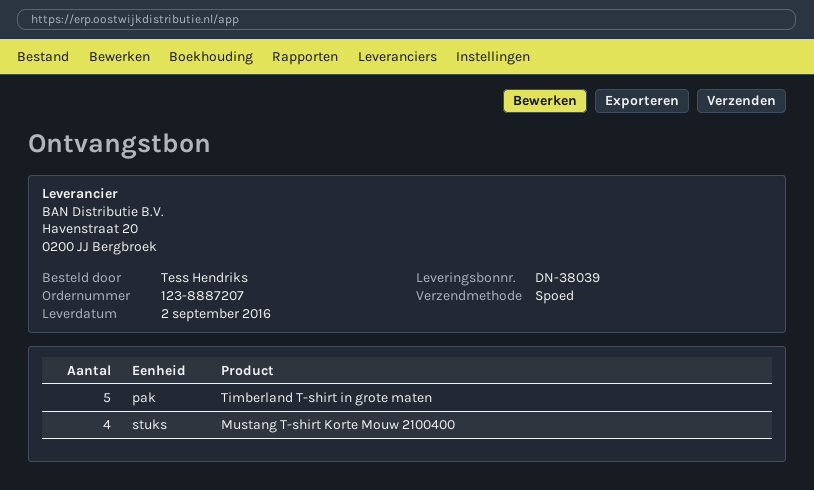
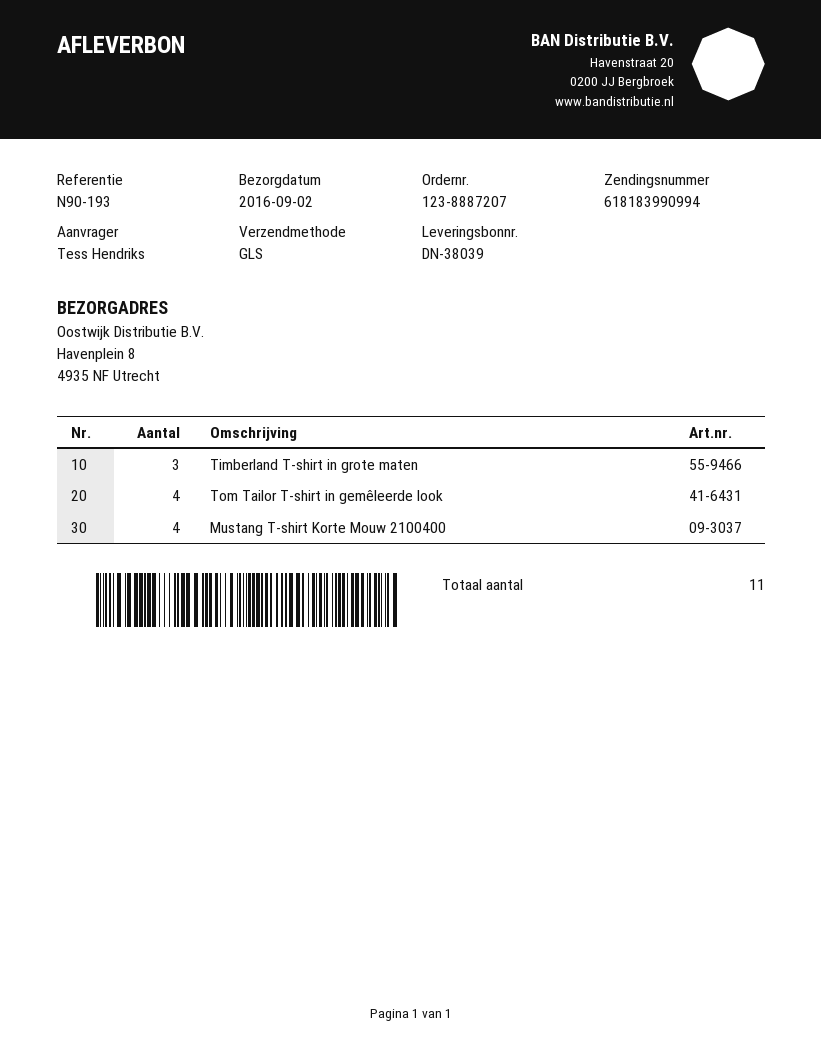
shipping method: express -> GLS
Timberland T-shirt in grote maten: 5 -> 3
Tom Tailor T-shirt in gemêleerde look: none -> 4

